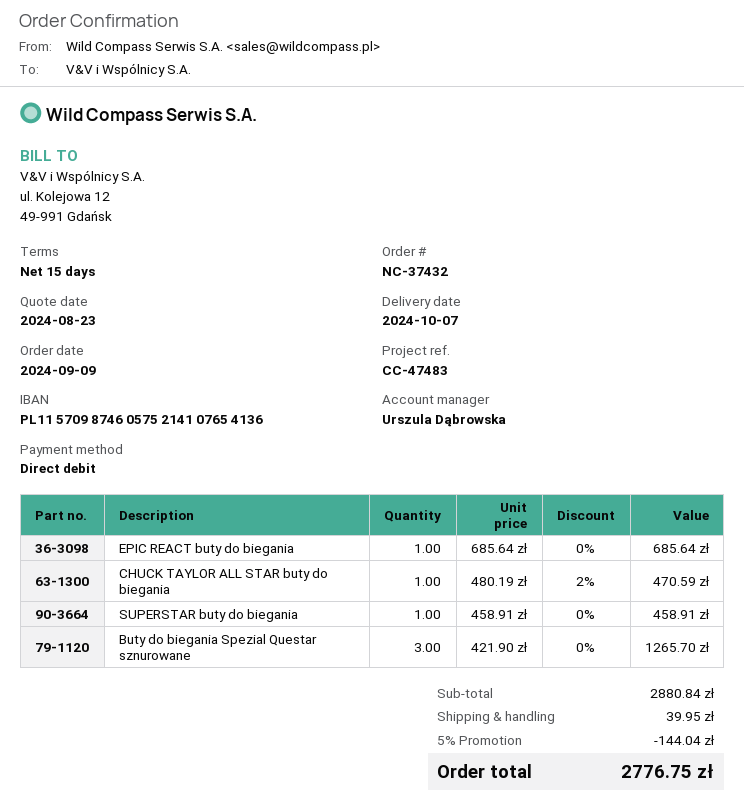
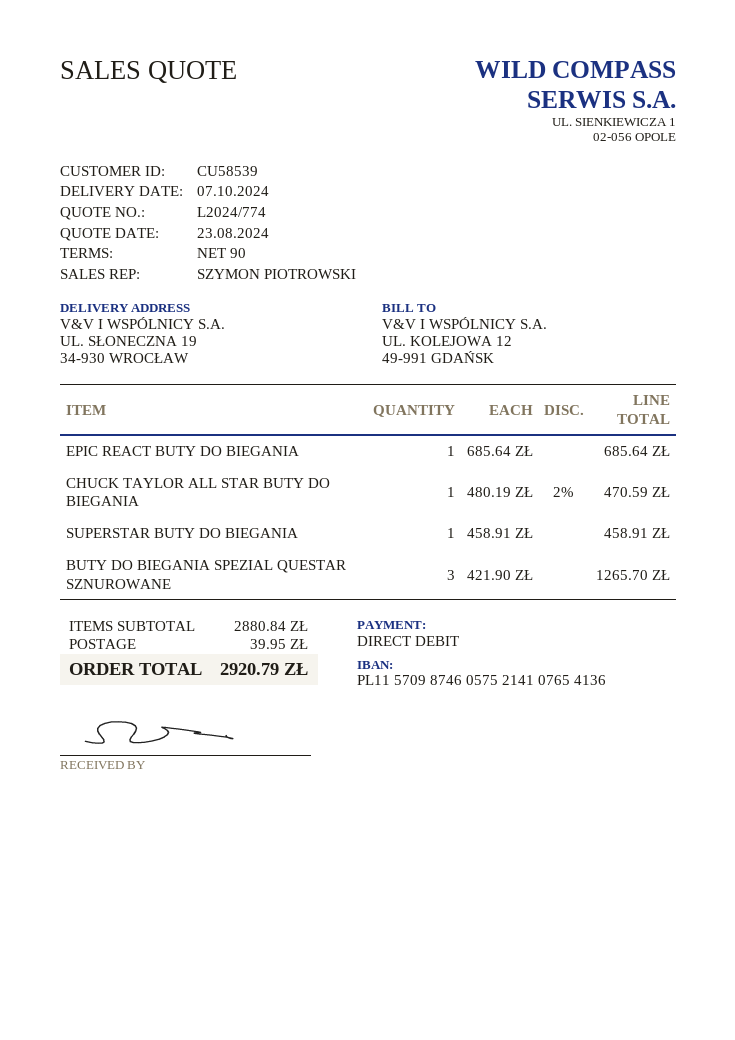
payment terms: 15 days -> 90 days
sales rep: Urszula Dąbrowska -> SZYMON PIOTROWSKI
discount: 5% = 144.04 -> none
total: 2776.75 -> 2920.79

